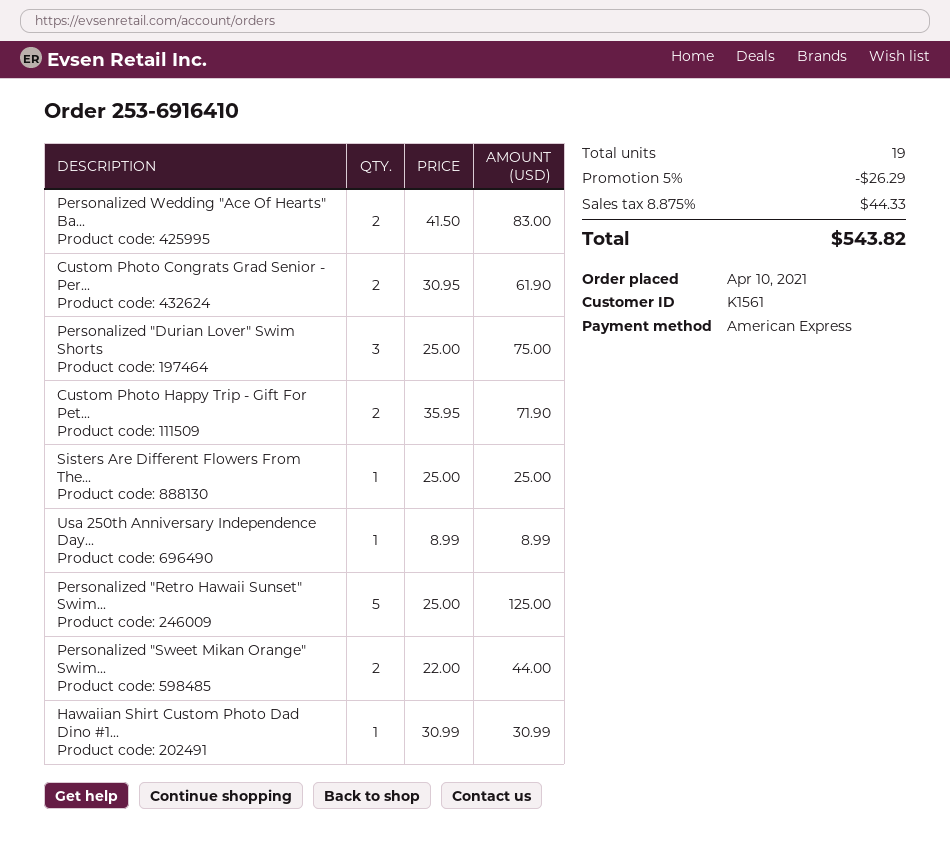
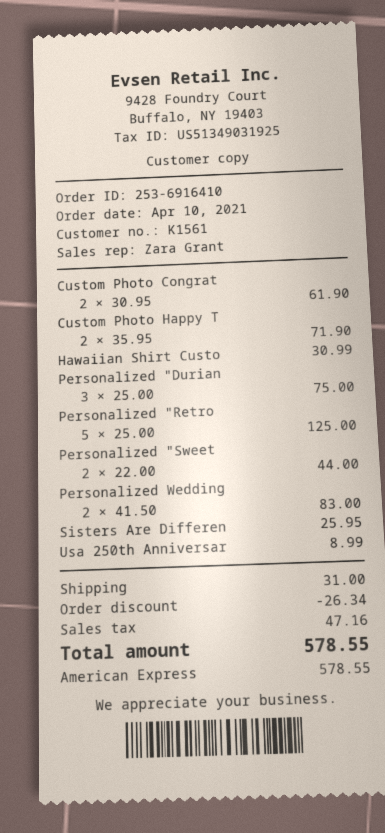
Sisters Are Different Flowers From The...: 1 x 25.00 = 25.00 -> 1 x 25.95 = 25.95
discount: 26.29 -> 26.34
shipping: none -> 31.00
tax: 44.33 -> 47.16
total: 543.82 -> 578.55

